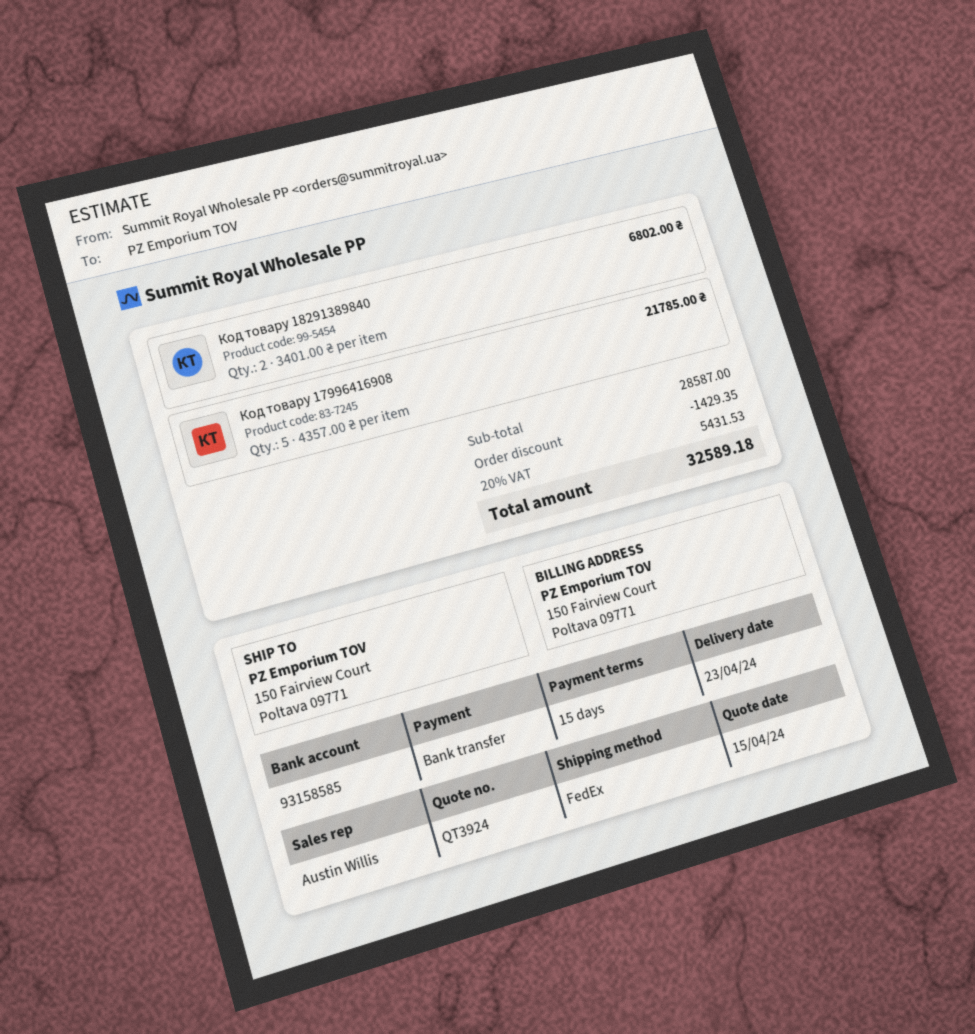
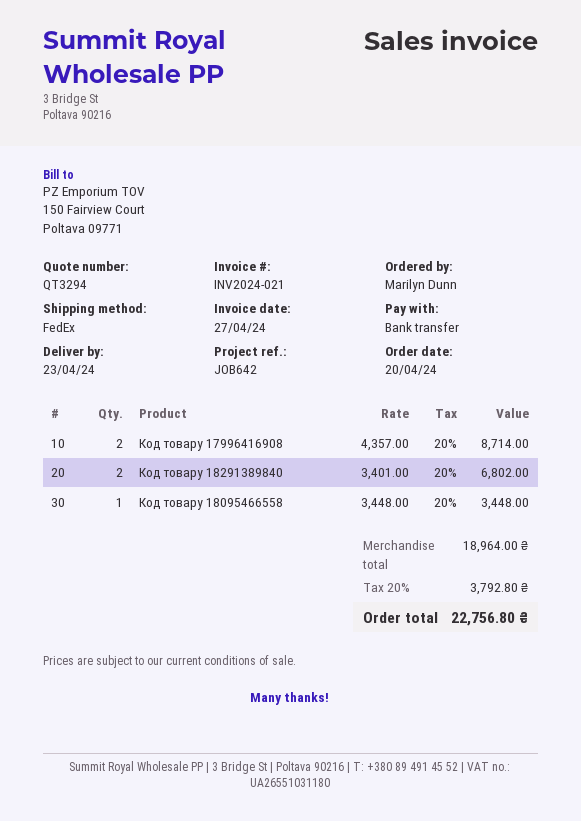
quote number: QT3924 -> QT3294
Код товару 17996416908: 5 x 4357.00 = 21785.00 -> 2 x 4357.00 = 8714.00
Код товару 18095466558: none -> 1 x 3448.00 = 3448.00
subtotal: 28587.00 -> 18964.00
discount: 1429.35 -> none
tax: 20% = 5431.53 -> 20% = 3792.80
total: 32589.18 -> 22756.80

